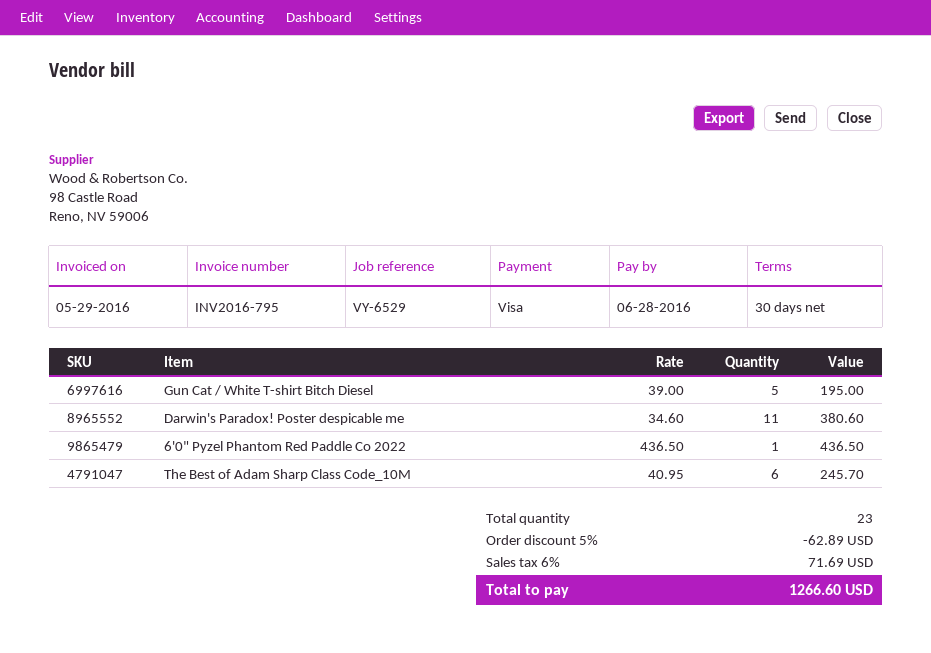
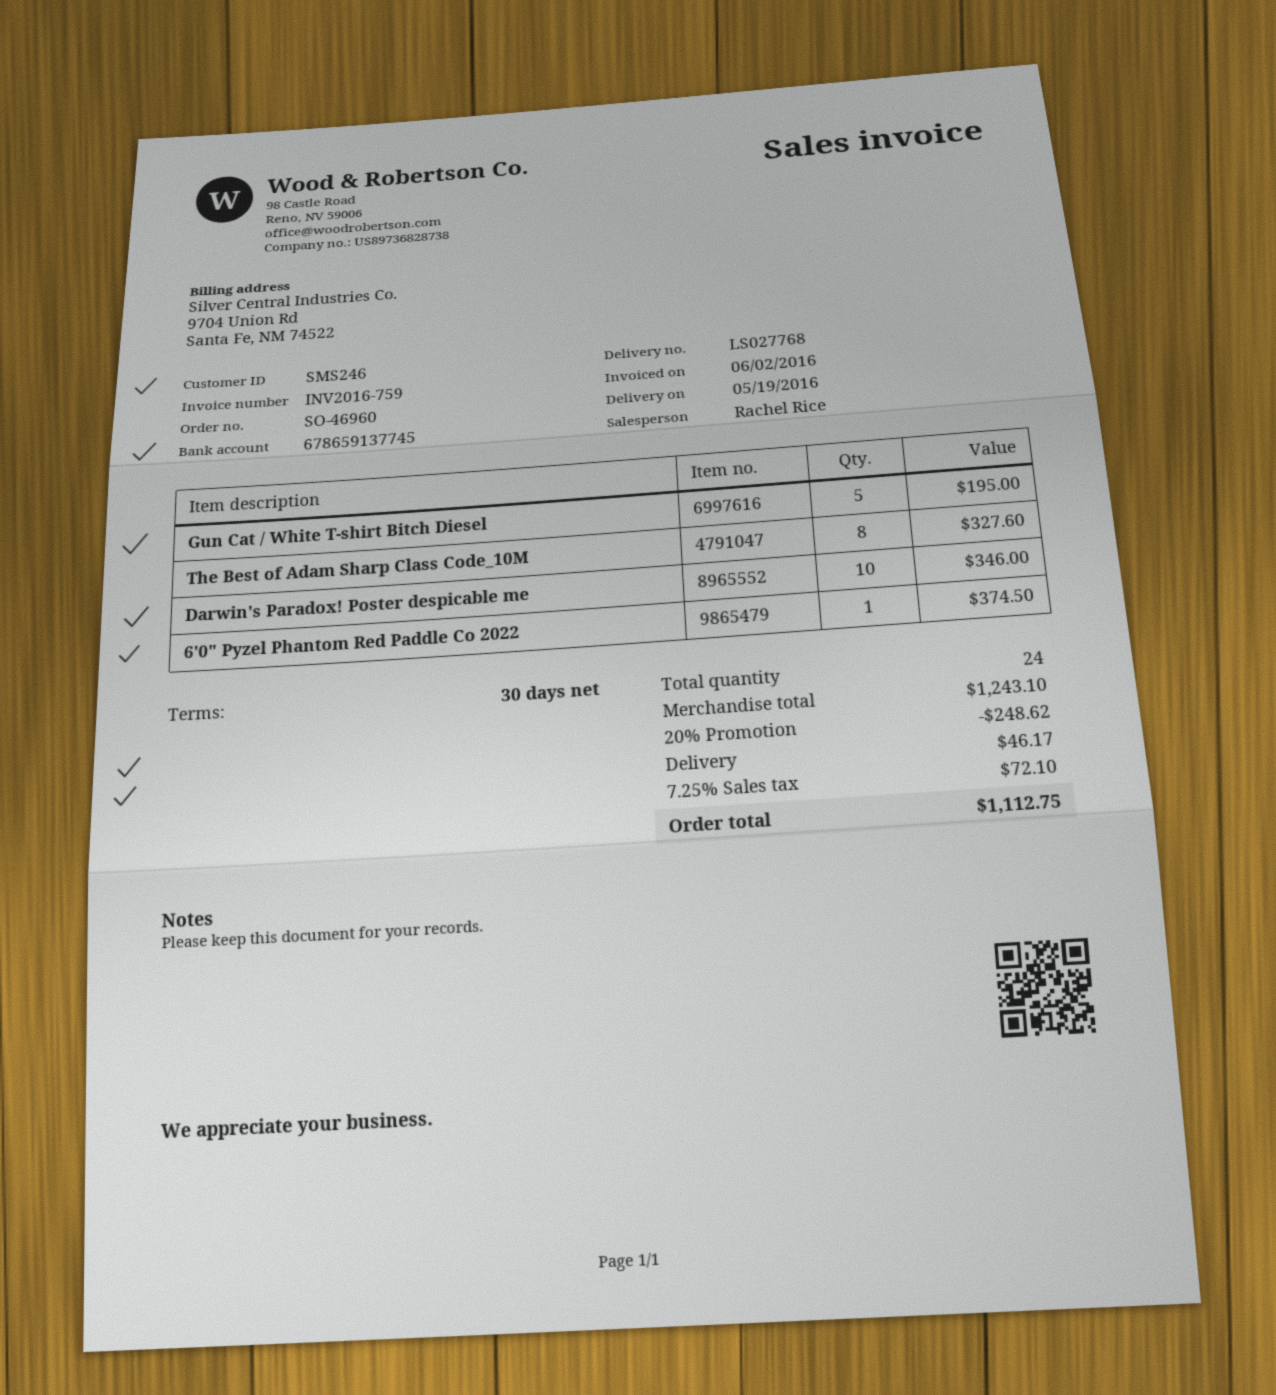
invoice number: INV2016-795 -> INV2016-759
invoice date: 2016-05-29 -> 2016-06-02
Darwin's Paradox! Poster despicable me: 11 for 380.60 -> 10 for 346.00
6'0" Pyzel Phantom Red Paddle Co 2022: 1 for 436.50 -> 1 for 374.50
The Best of Adam Sharp Class Code_10M: 6 for 245.70 -> 8 for 327.60
total quantity: 23 -> 24
discount: 5% = 62.89 -> 20% = 248.62
shipping: none -> 46.17
tax: 6% = 71.69 -> 7.25% = 72.10
total: 1266.60 -> 1112.75

